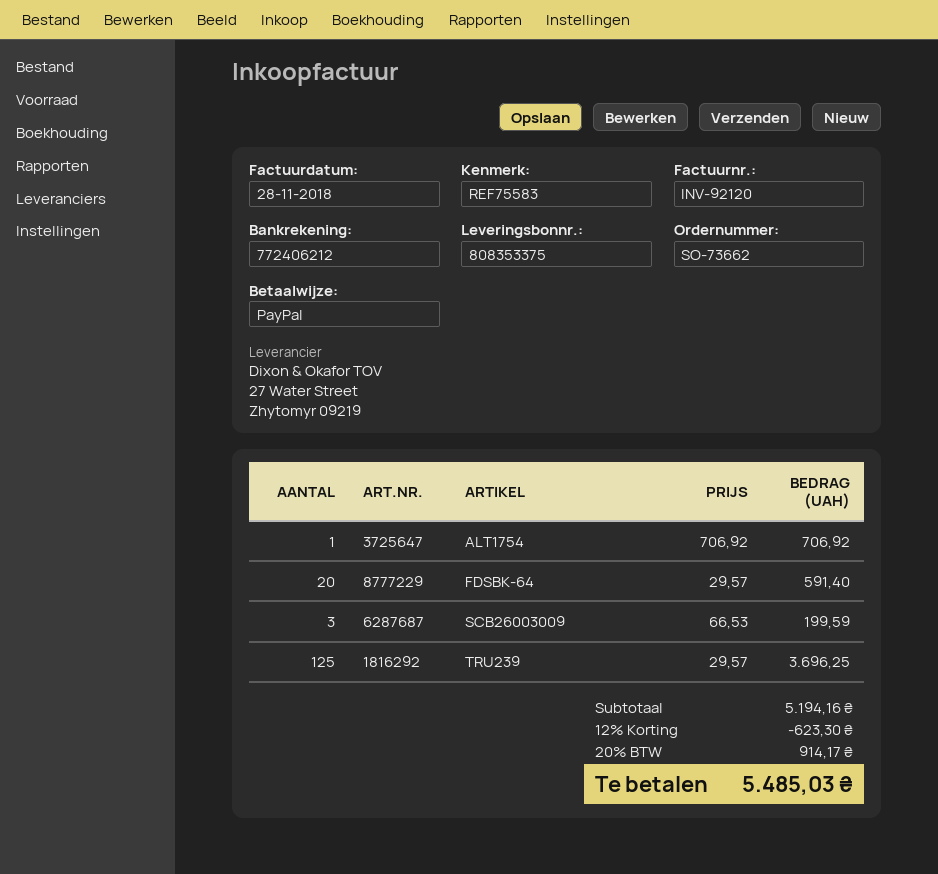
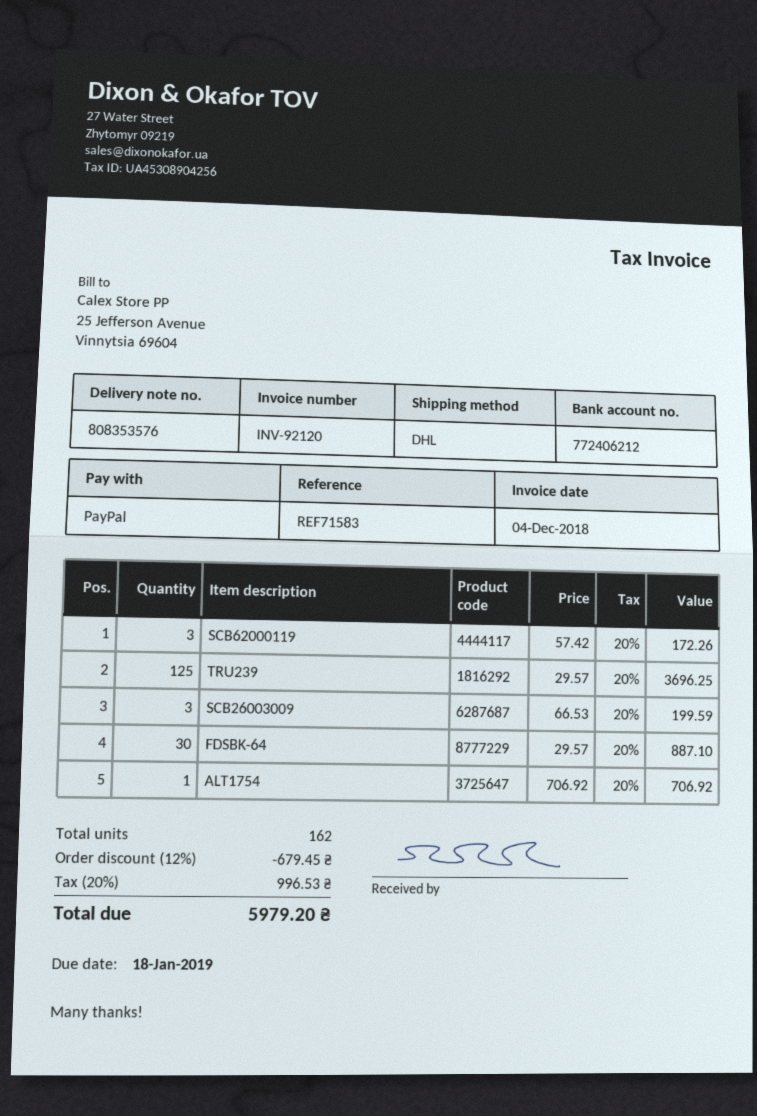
delivery note number: 808353375 -> 808353576
invoice date: 2018-11-28 -> 2018-12-04
reference: REF75583 -> REF71583
FDSBK-64: 20 x 29.57 = 591.40 -> 30 x 29.57 = 887.10
SCB62000119: none -> 3 x 57.42 = 172.26
discount: 12% = 623.30 -> 12% = 679.45
tax: 20% = 914.17 -> 20% = 996.53
total: 5485.03 -> 5979.20

